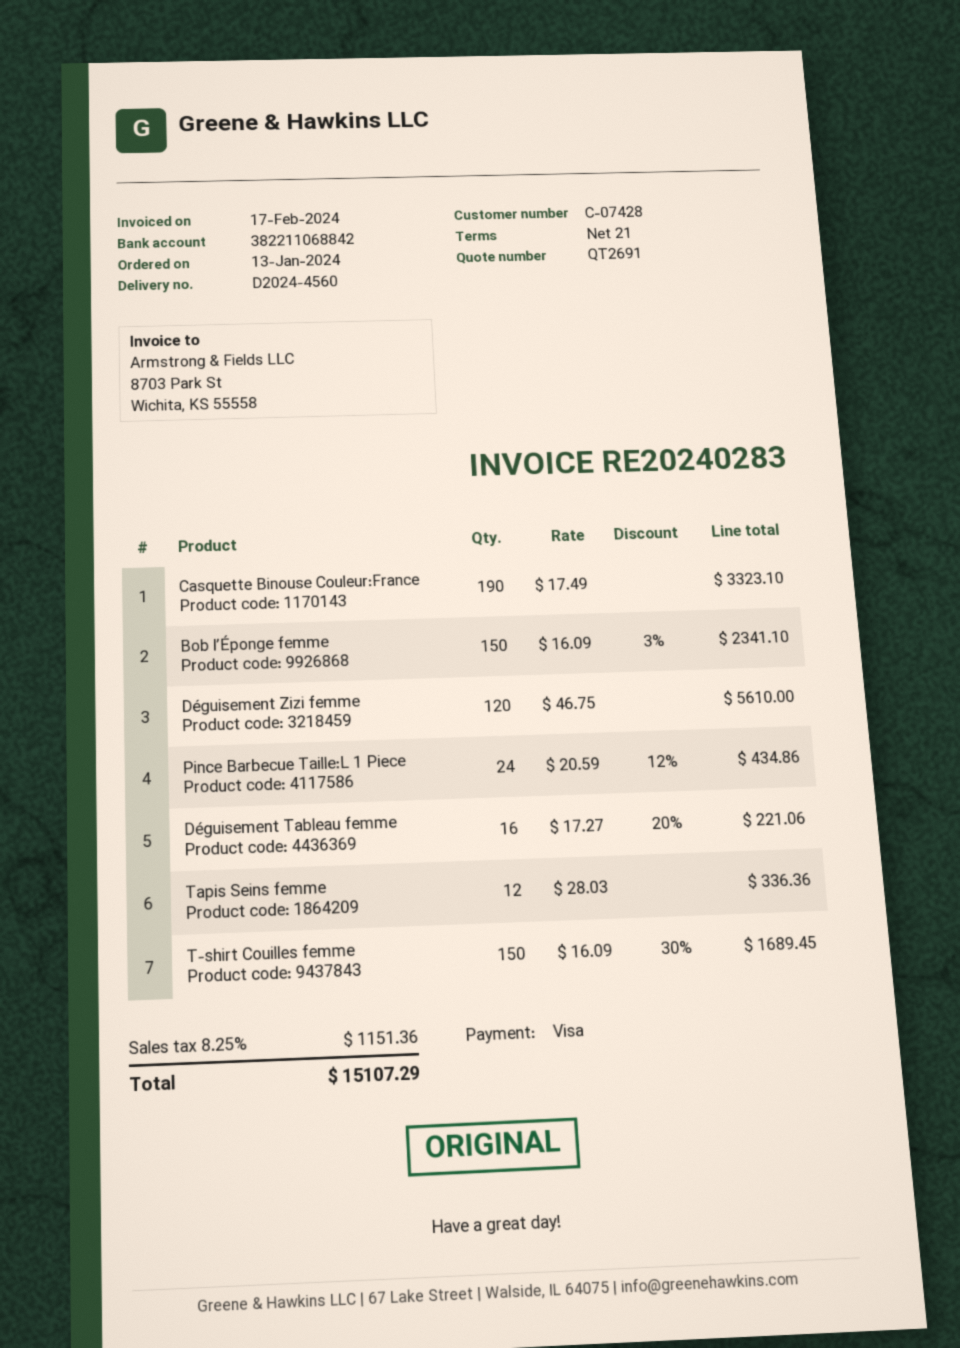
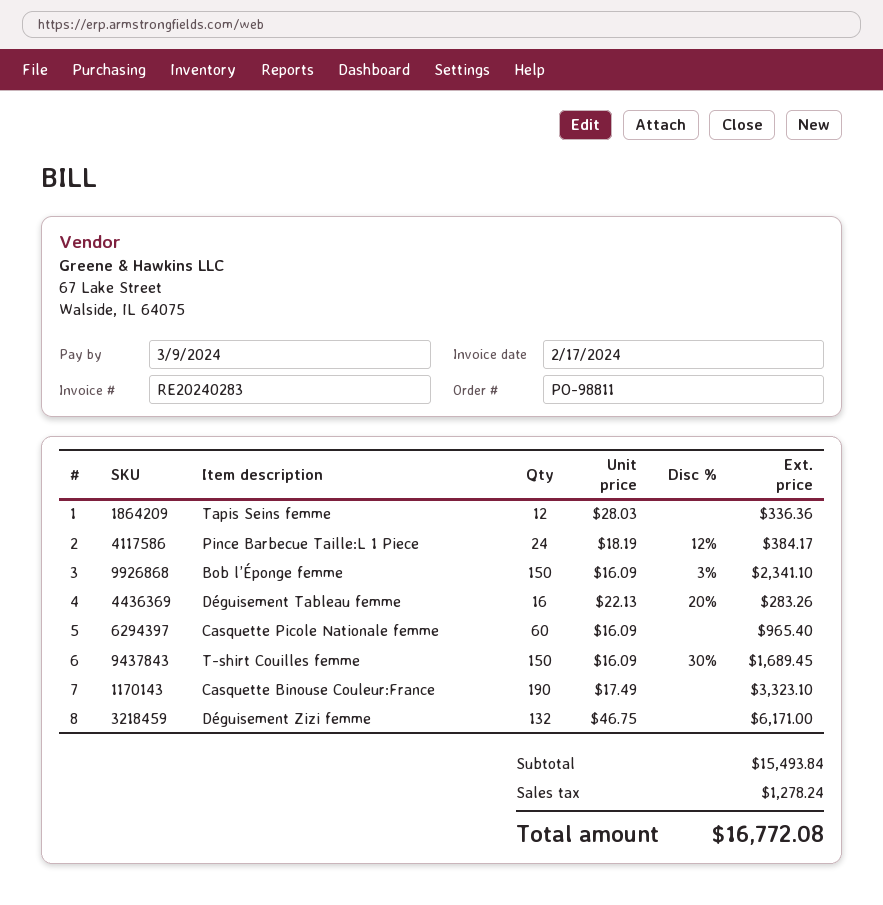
Déguisement Zizi femme: 120 x 46.75 = 5610.00 -> 132 x 46.75 = 6171.00
Pince Barbecue Taille:L 1 Piece: 24 x 20.59 - 12% = 434.86 -> 24 x 18.19 - 12% = 384.17
Déguisement Tableau femme: 16 x 17.27 - 20% = 221.06 -> 16 x 22.13 - 20% = 283.26
Casquette Picole Nationale femme: none -> 60 x 16.09 = 965.40
tax: 1151.36 -> 1278.24
total: 15107.29 -> 16772.08

